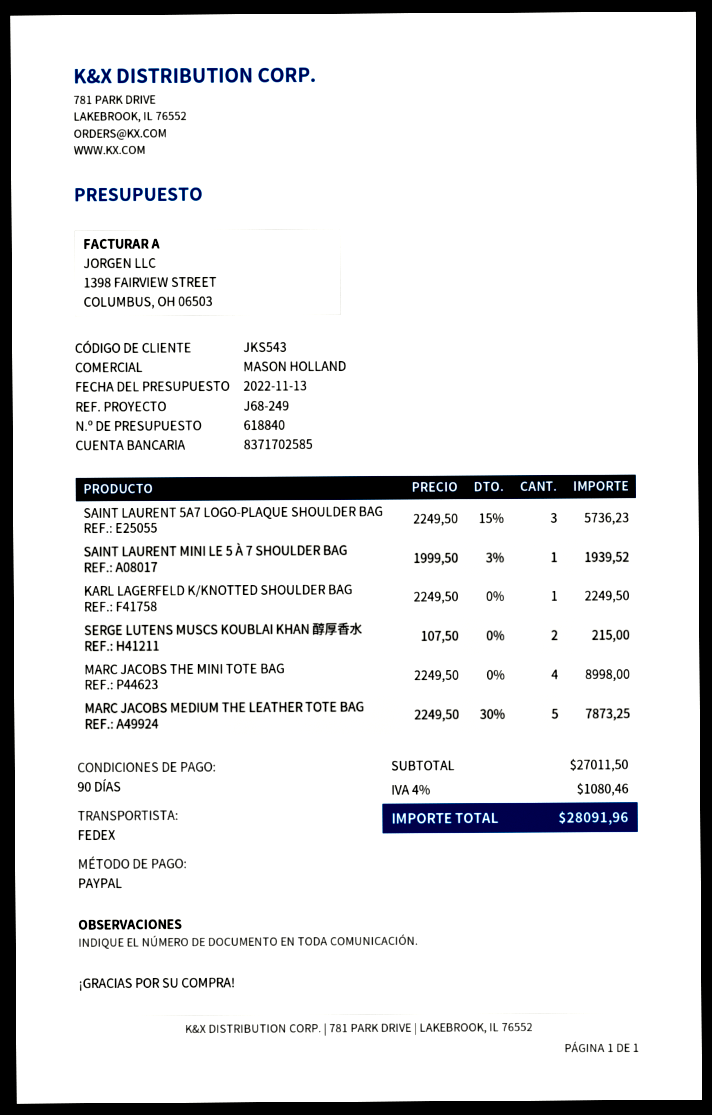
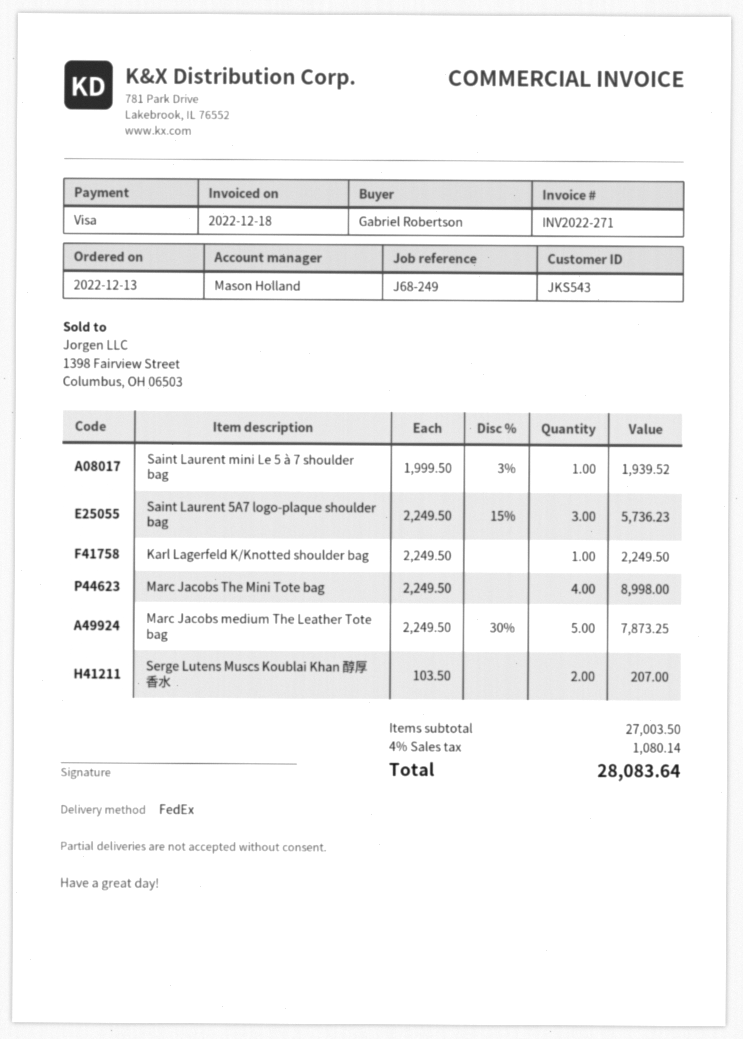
payment method: PayPal -> Visa
SERGE LUTENS MUSCS KOUBLAI KHAN 醇厚香水: 2 x 107.50 = 215.00 -> 2 x 103.50 = 207.00
subtotal: 27011.50 -> 27003.50
tax: 4% = 1080.46 -> 4% = 1080.14
total: 28091.96 -> 28083.64

